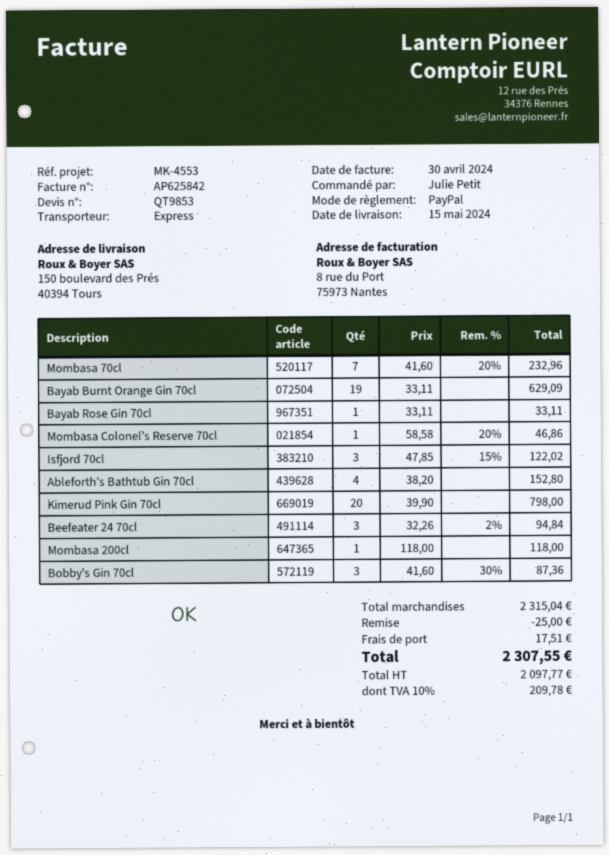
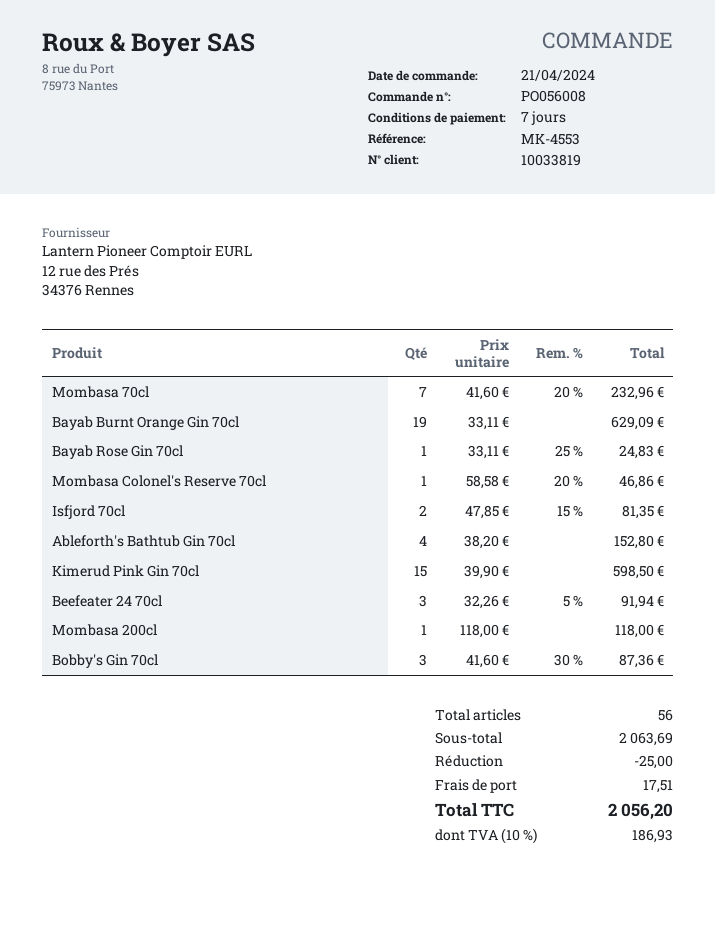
Bayab Rose Gin 70cl: 1 x 33.11 = 33.11 -> 1 x 33.11 - 25% = 24.83
Isfjord 70cl: 3 x 47.85 - 15% = 122.02 -> 2 x 47.85 - 15% = 81.35
Kimerud Pink Gin 70cl: 20 x 39.90 = 798.00 -> 15 x 39.90 = 598.50
Beefeater 24 70cl: 3 x 32.26 - 2% = 94.84 -> 3 x 32.26 - 5% = 91.94
subtotal: 2315.04 -> 2063.69
tax: 10% = 209.78 -> 10% = 186.93
total: 2307.55 -> 2056.20

